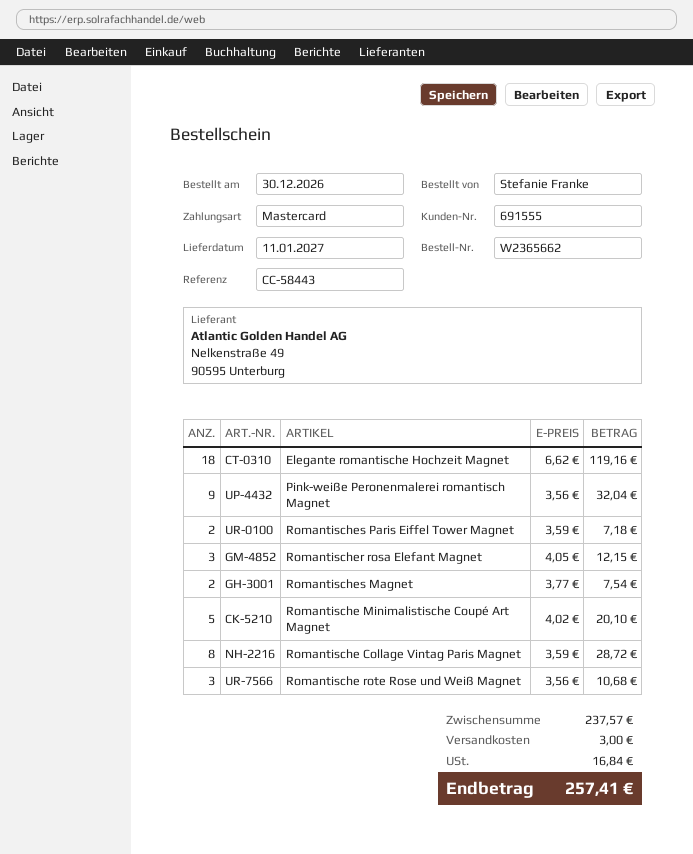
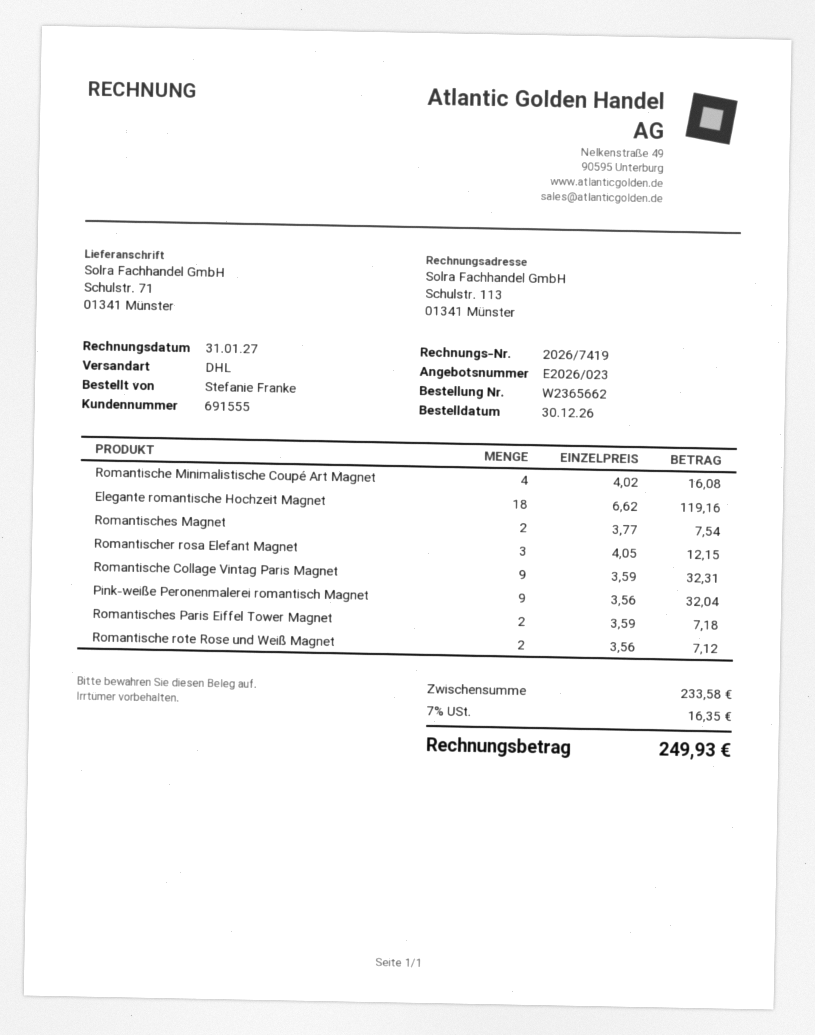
Romantische Minimalistische Coupé Art Magnet: 5 x 4.02 = 20.10 -> 4 x 4.02 = 16.08
Romantische Collage Vintag Paris Magnet: 8 x 3.59 = 28.72 -> 9 x 3.59 = 32.31
Romantische rote Rose und Weiß Magnet: 3 x 3.56 = 10.68 -> 2 x 3.56 = 7.12
subtotal: 237.57 -> 233.58
shipping: 3.00 -> none
tax: 16.84 -> 16.35
total: 257.41 -> 249.93

